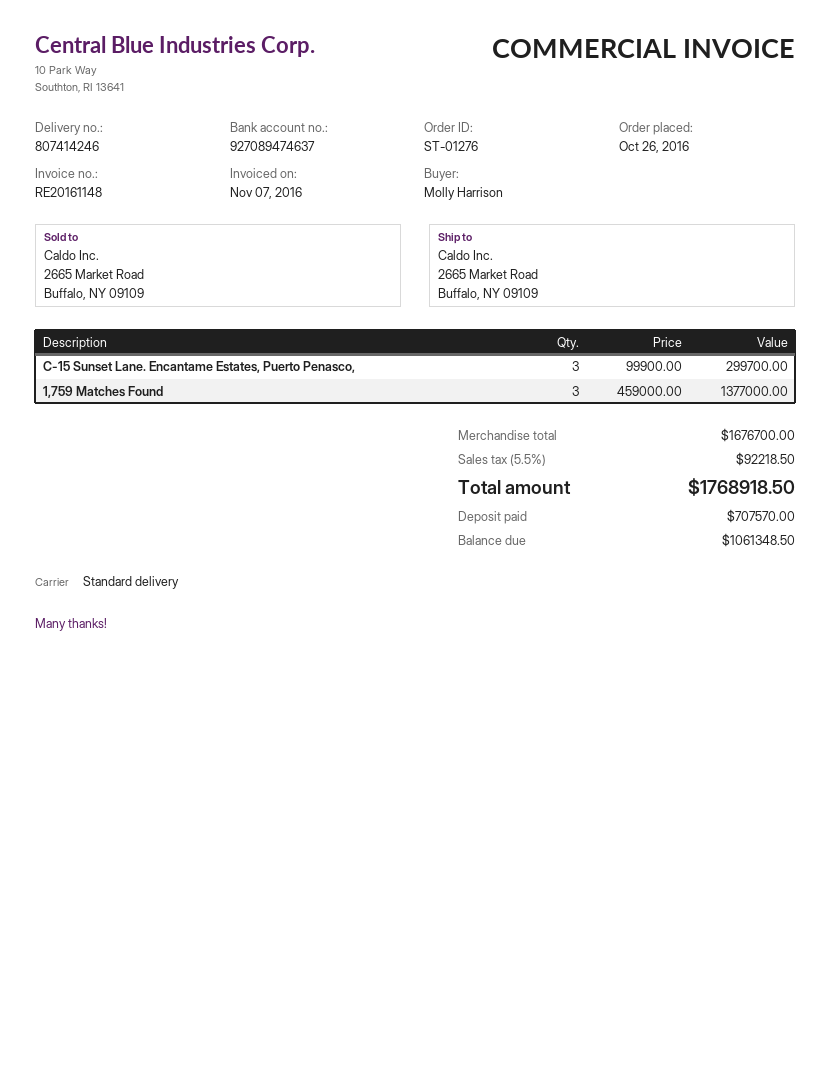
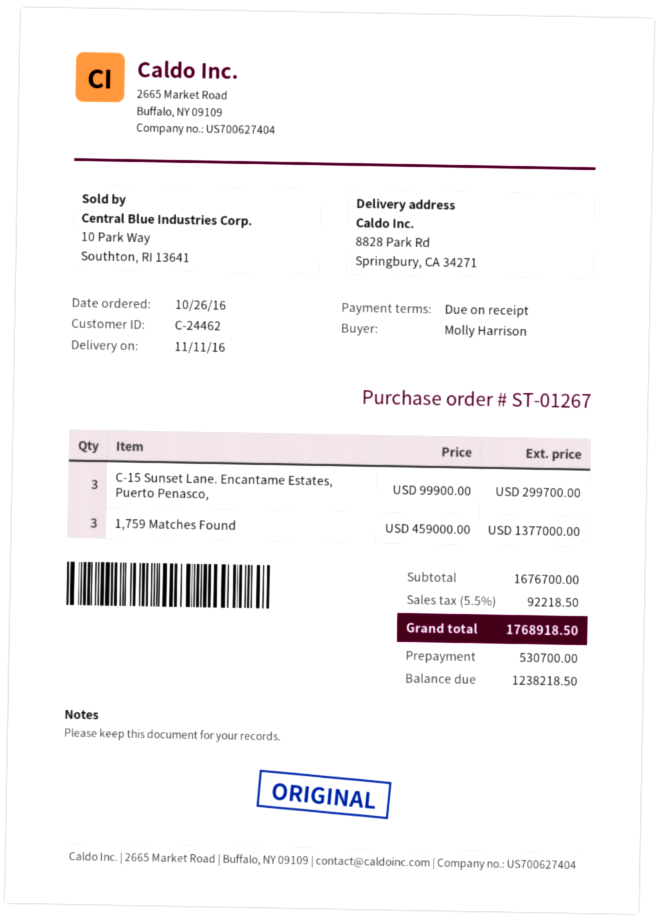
order number: ST-01276 -> ST-01267
ship to: 2665 Market Road, Buffalo, NY 09109 -> 8828 Park Rd, Springbury, CA 34271
deposit: 707570.00 -> 530700.00
balance: 1061348.50 -> 1238218.50

